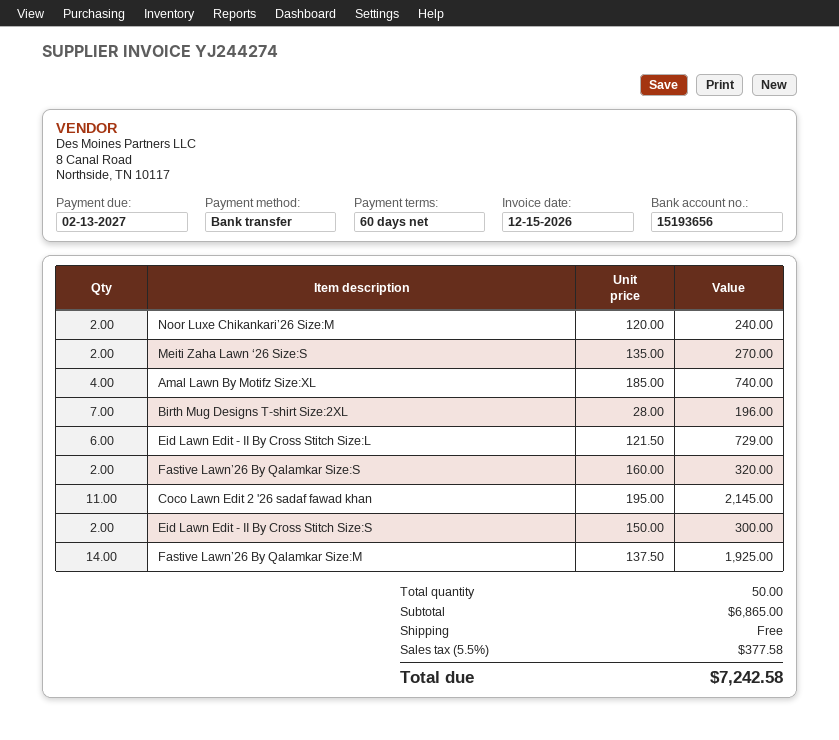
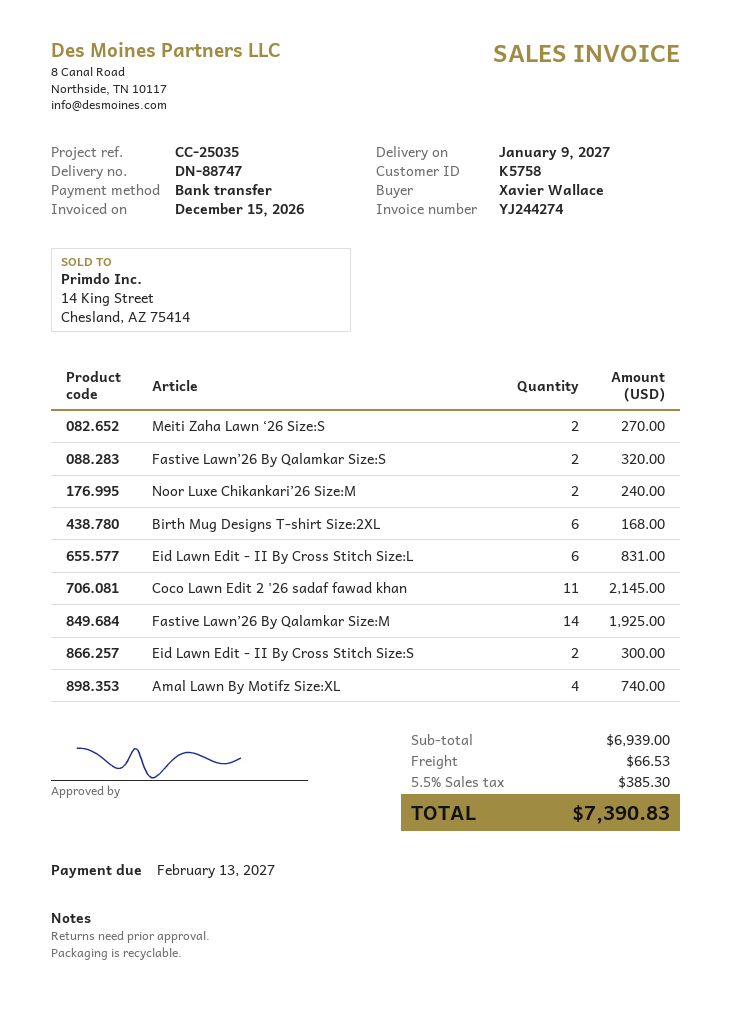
Birth Mug Designs T-shirt Size:2XL: 7 for 196.00 -> 6 for 168.00
Eid Lawn Edit - II By Cross Stitch Size:L: 6 for 729.00 -> 6 for 831.00
subtotal: 6865.00 -> 6939.00
shipping: 0.00 -> 66.53
tax: 5.5% = 377.58 -> 5.5% = 385.30
total: 7242.58 -> 7390.83

